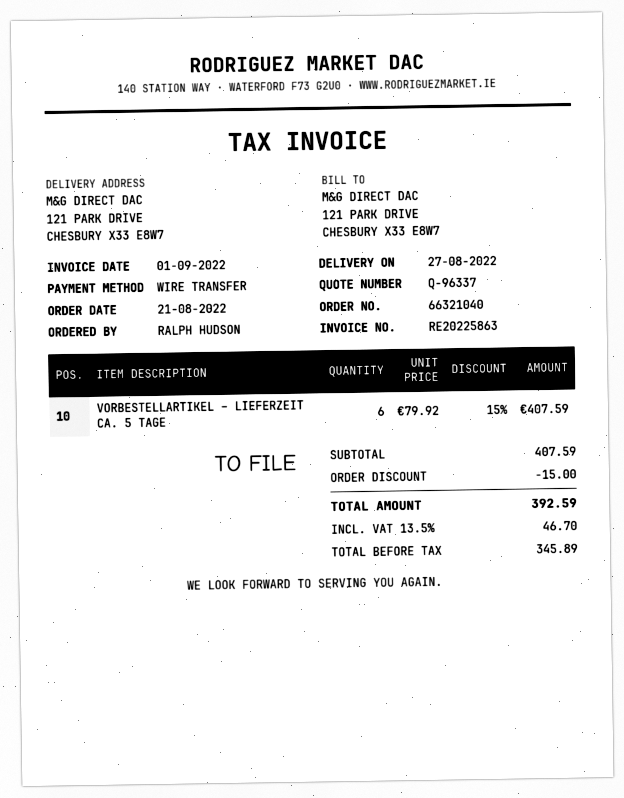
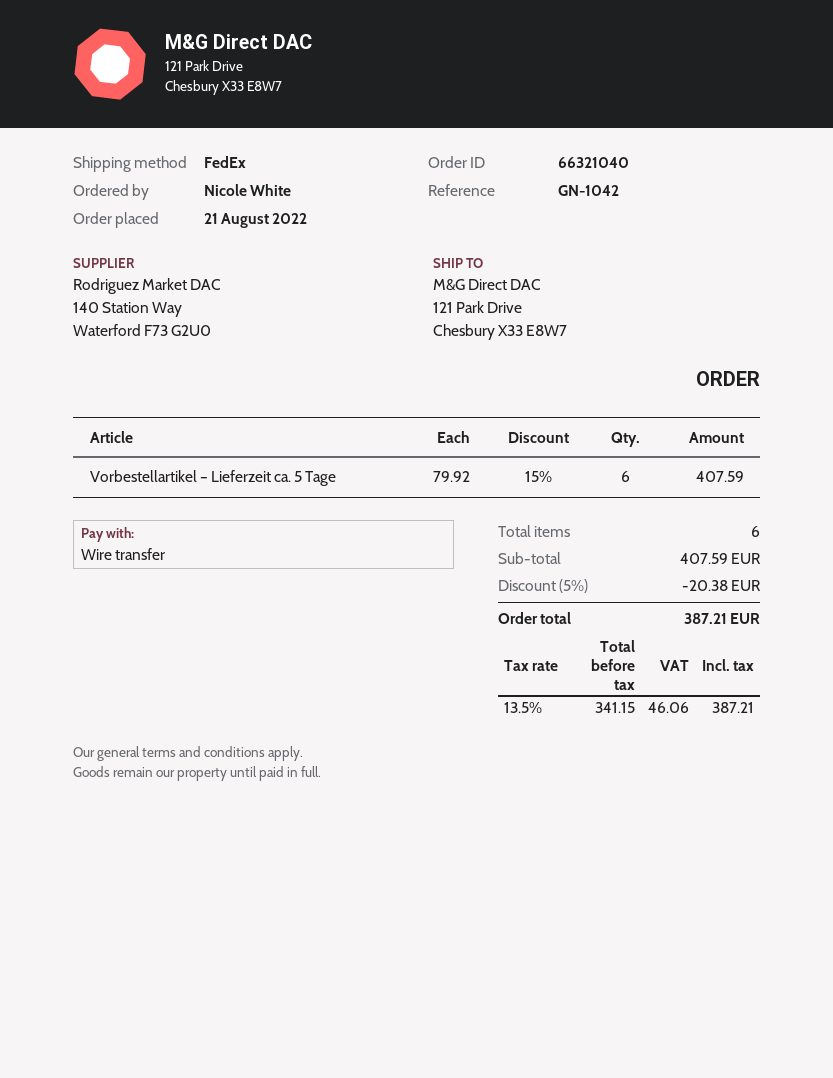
ordered by: RALPH HUDSON -> Nicole White
discount: 15.00 -> 20.38
net: 345.89 -> 341.15
tax: 13.5% = 46.70 -> 13.5% = 46.06
total: 392.59 -> 387.21

